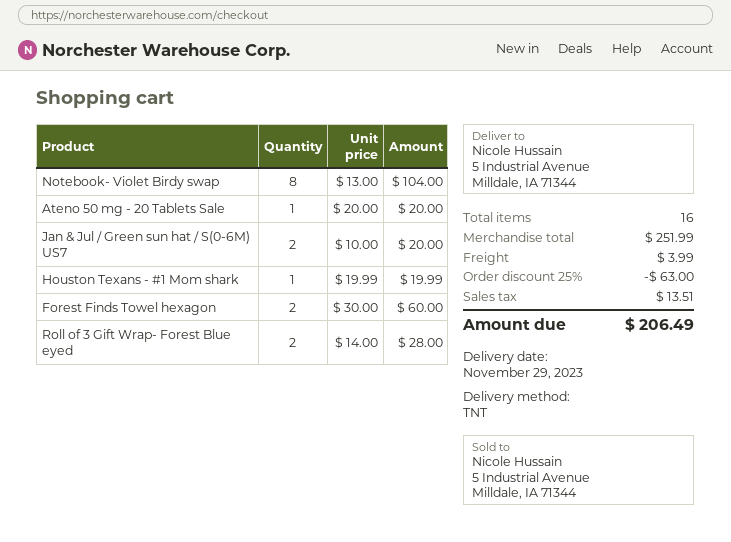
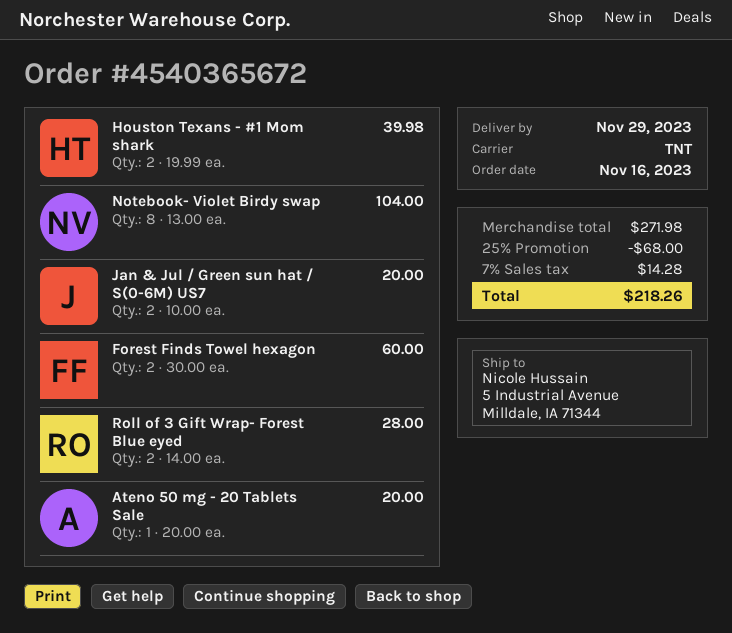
Houston Texans - #1 Mom shark: 1 x 19.99 = 19.99 -> 2 x 19.99 = 39.98
subtotal: 251.99 -> 271.98
discount: 25% = 63.00 -> 25% = 68.00
shipping: 3.99 -> none
tax: 13.51 -> 14.28
total: 206.49 -> 218.26

